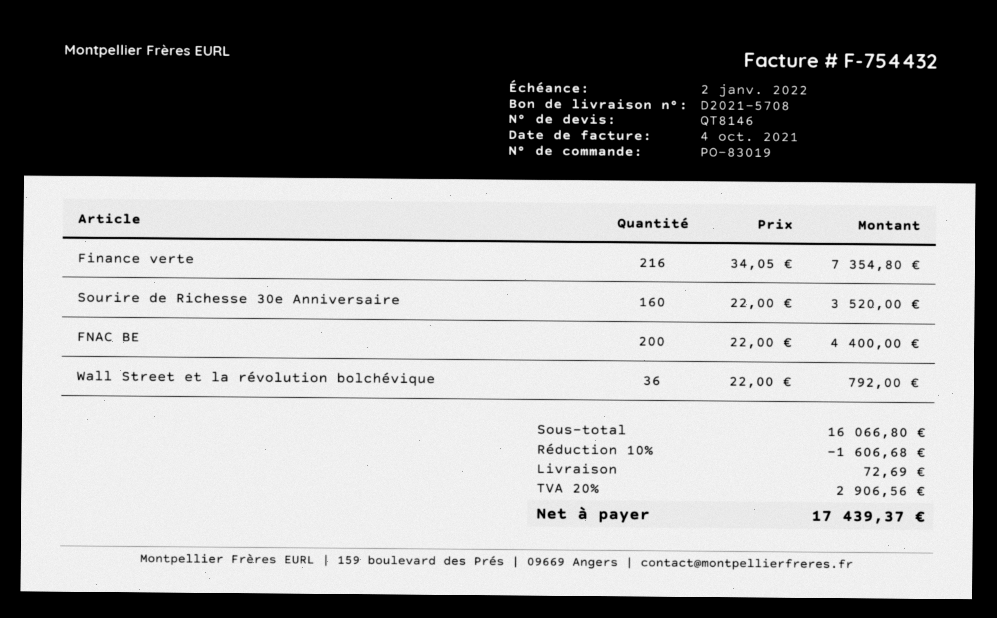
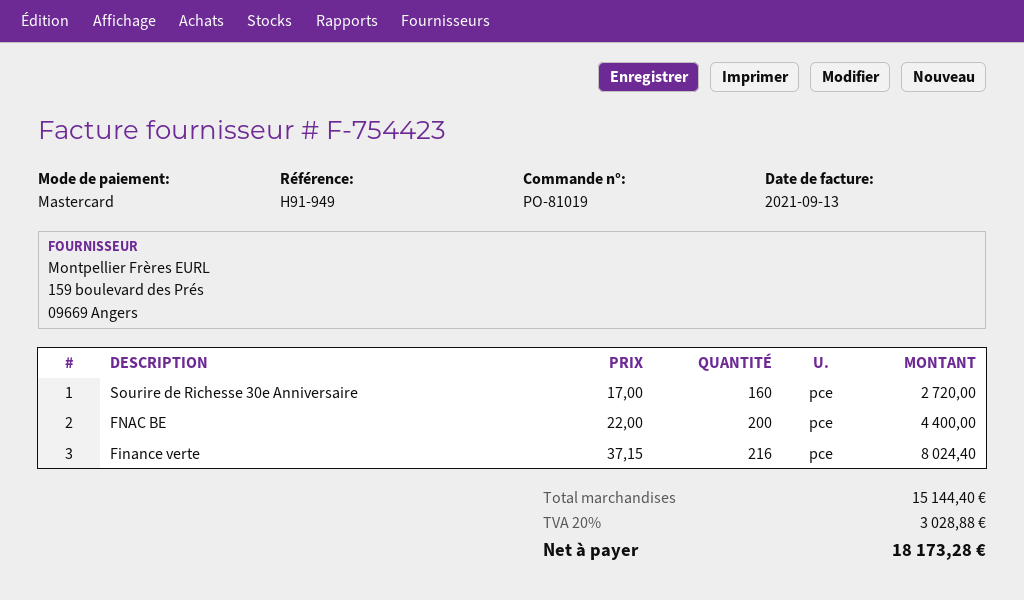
order number: PO-83019 -> PO-81019
invoice number: F-754432 -> F-754423
invoice date: 2021-10-04 -> 2021-09-13
Finance verte: 216 x 34.05 = 7354.80 -> 216 x 37.15 = 8024.40
Sourire de Richesse 30e Anniversaire: 160 x 22.00 = 3520.00 -> 160 x 17.00 = 2720.00
Wall Street et la révolution bolchévique: 36 x 22.00 = 792.00 -> none
subtotal: 16066.80 -> 15144.40
discount: 10% = 1606.68 -> none
shipping: 72.69 -> none
tax: 20% = 2906.56 -> 20% = 3028.88
total: 17439.37 -> 18173.28

